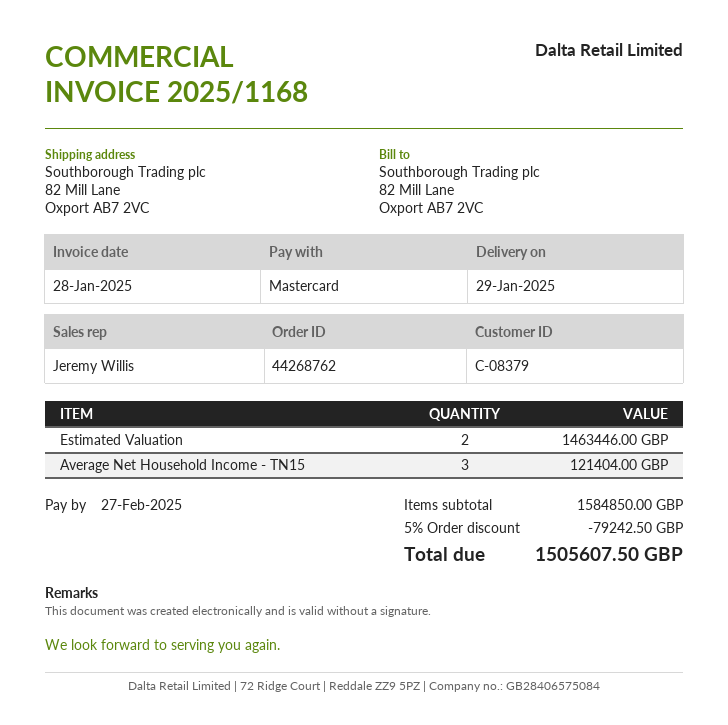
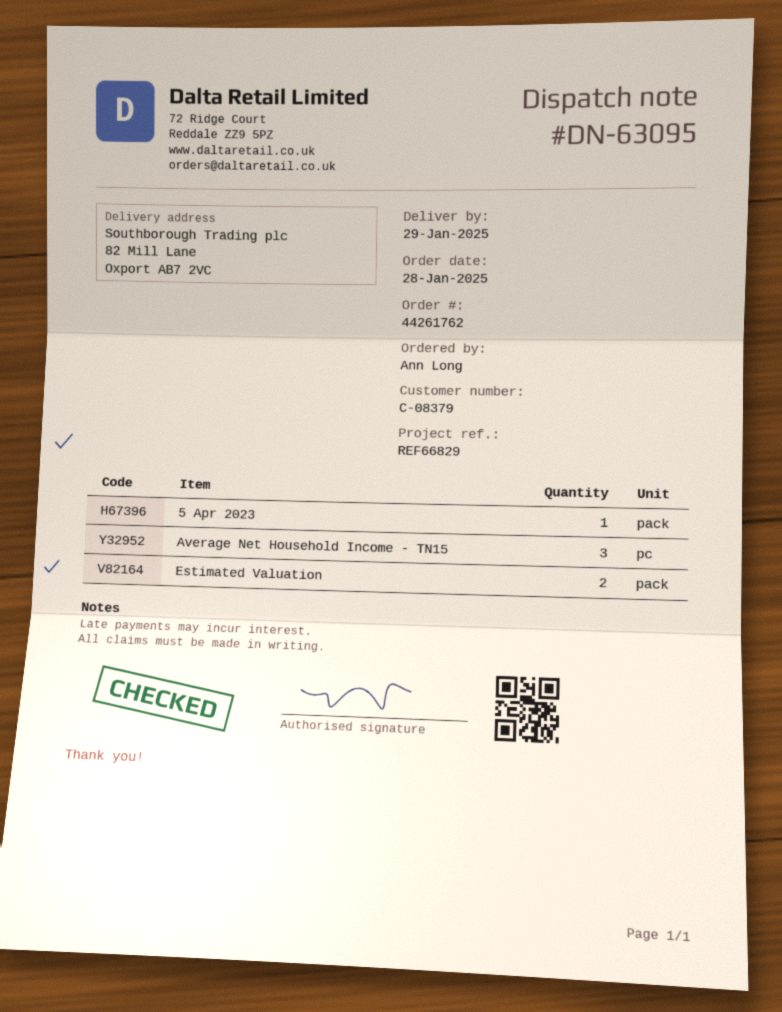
order number: 44268762 -> 44261762
5 Apr 2023: none -> 1

